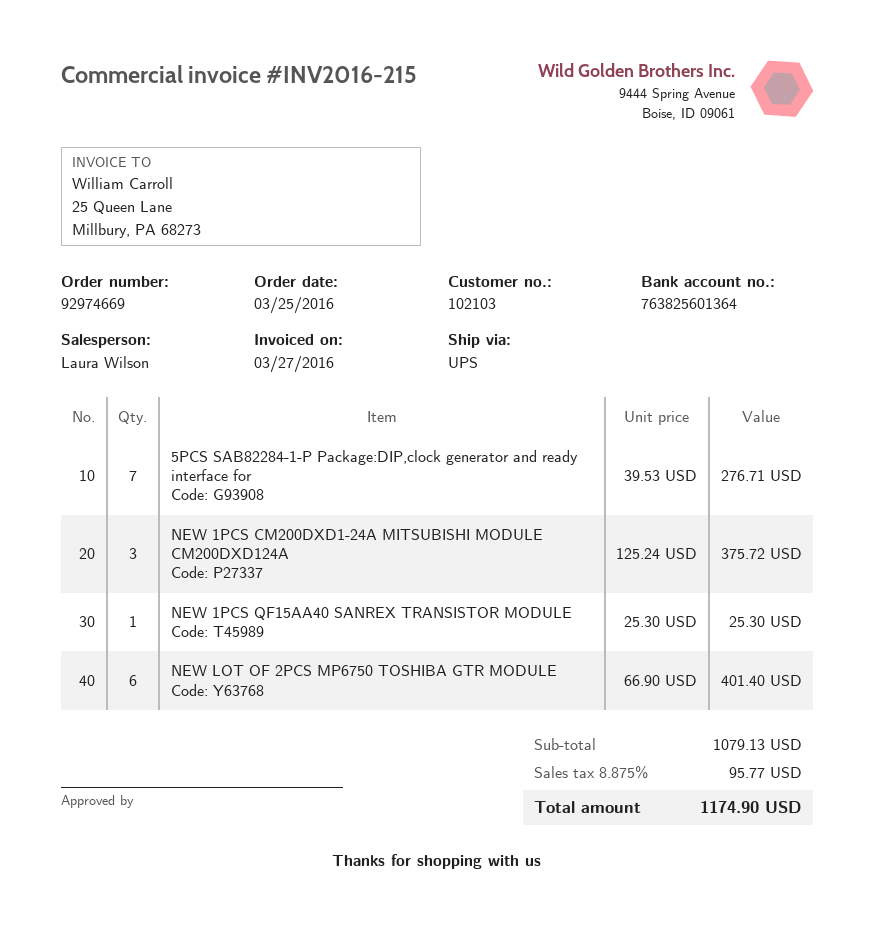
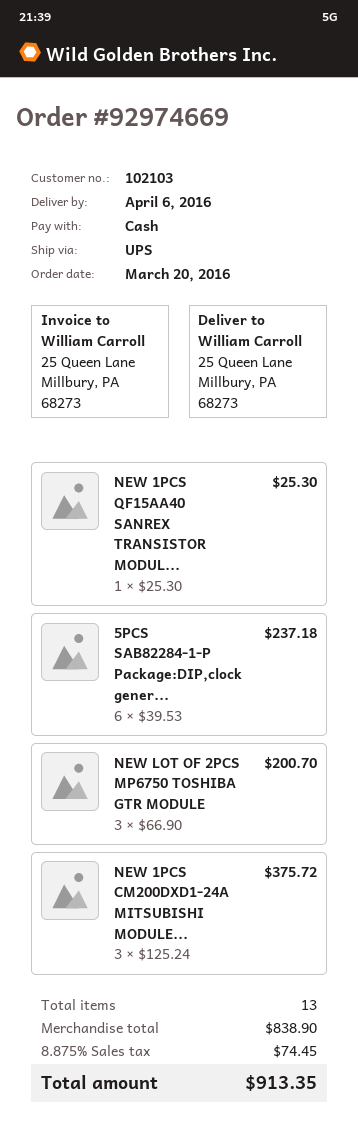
order date: 2016-03-25 -> 2016-03-20
5PCS SAB82284-1-P Package:DIP,clock generator and ready interface for: 7 x 39.53 = 276.71 -> 6 x 39.53 = 237.18
NEW LOT OF 2PCS MP6750 TOSHIBA GTR MODULE: 6 x 66.90 = 401.40 -> 3 x 66.90 = 200.70
subtotal: 1079.13 -> 838.90
tax: 8.875% = 95.77 -> 8.875% = 74.45
total: 1174.90 -> 913.35

